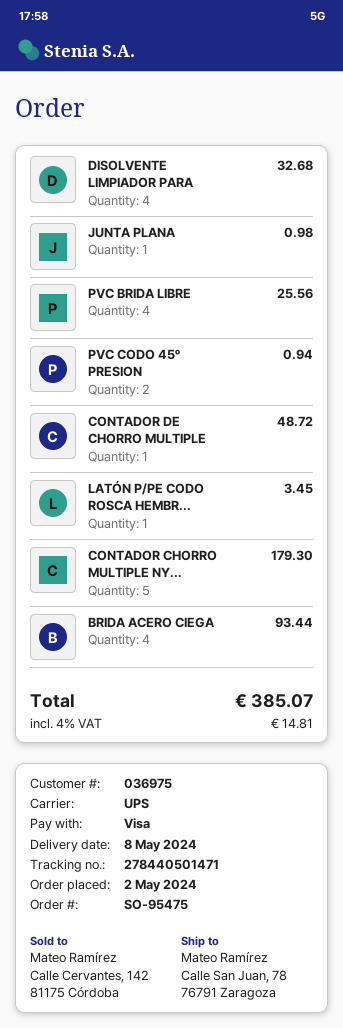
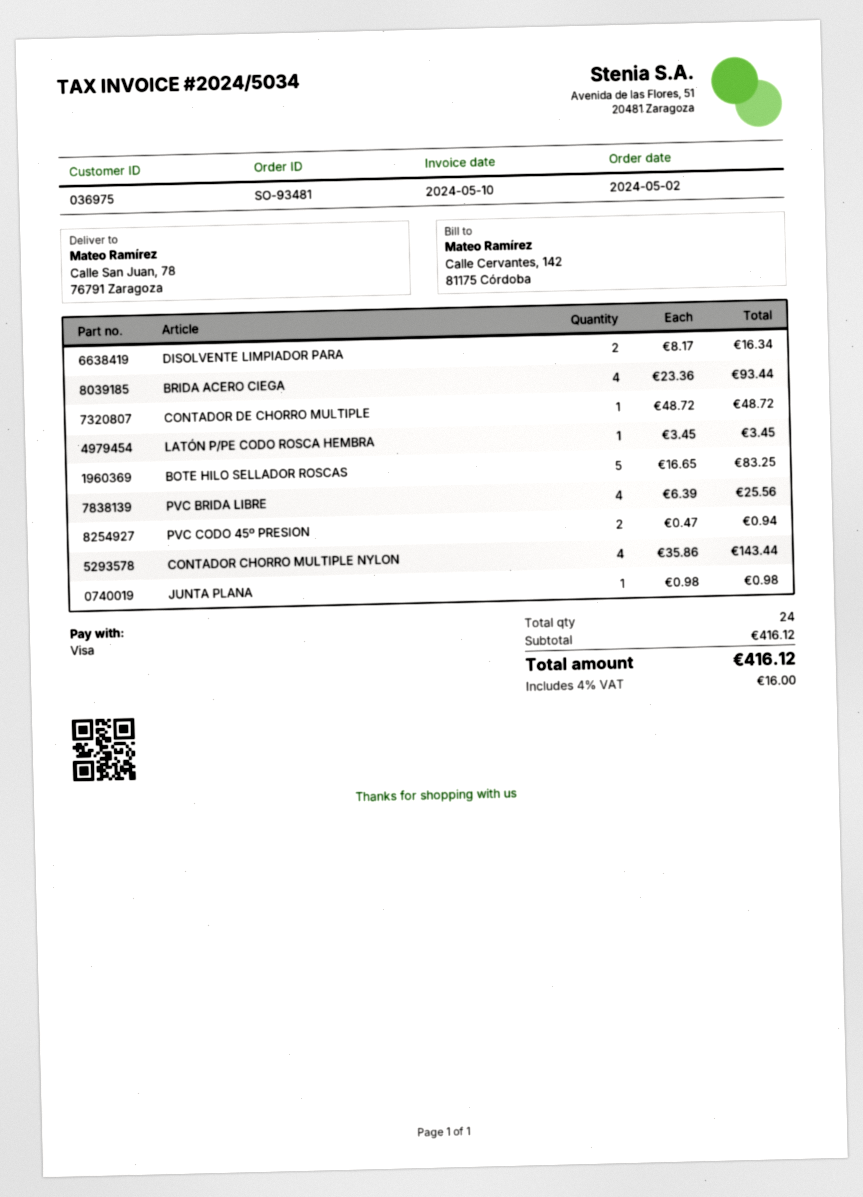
order number: SO-95475 -> SO-93481
DISOLVENTE LIMPIADOR PARA: 4 for 32.68 -> 2 for 16.34
CONTADOR CHORRO MULTIPLE NY...: 5 for 179.30 -> 4 for 143.44
BOTE HILO SELLADOR ROSCAS: none -> 5 for 83.25
tax: 4% = 14.81 -> 4% = 16.00
total: 385.07 -> 416.12

